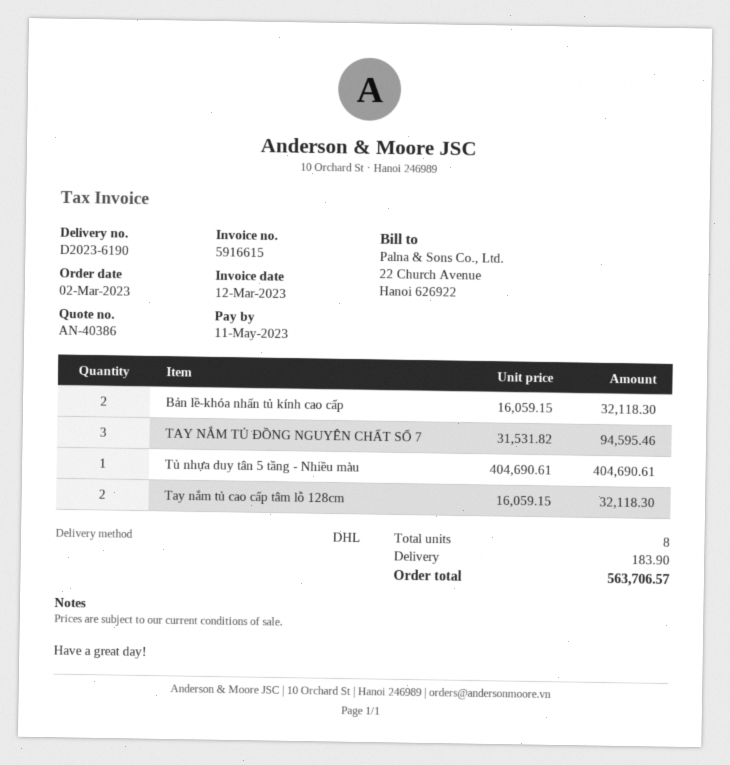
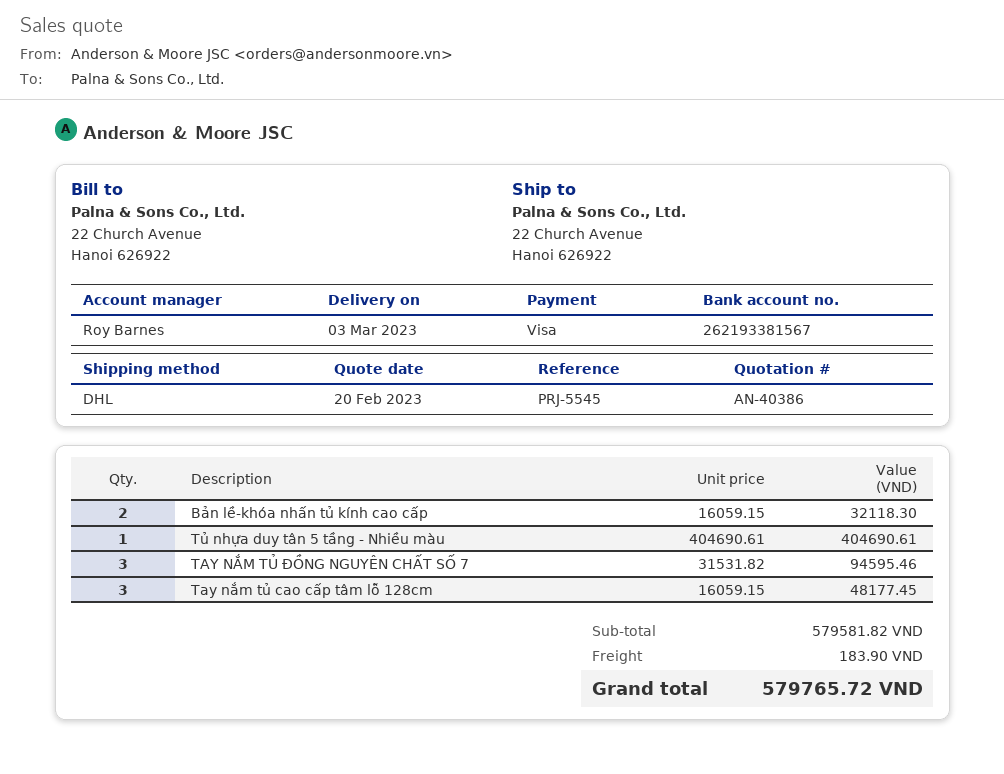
Tay nắm tủ cao cấp tâm lỗ 128cm: 2 x 16059.15 = 32118.30 -> 3 x 16059.15 = 48177.45
total: 563706.57 -> 579765.72

